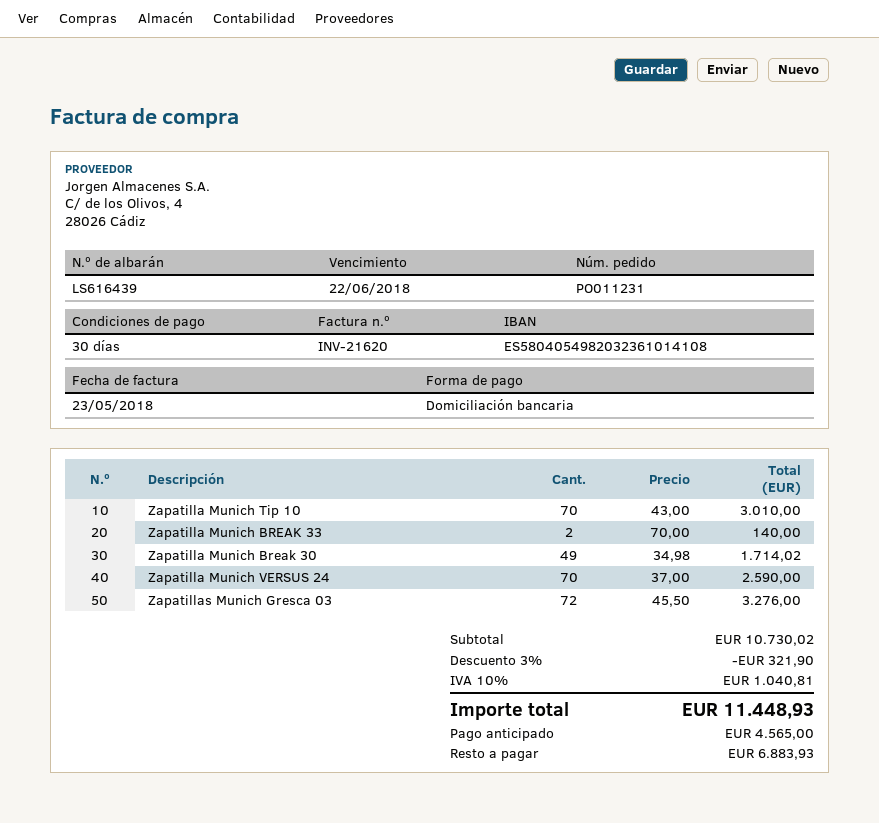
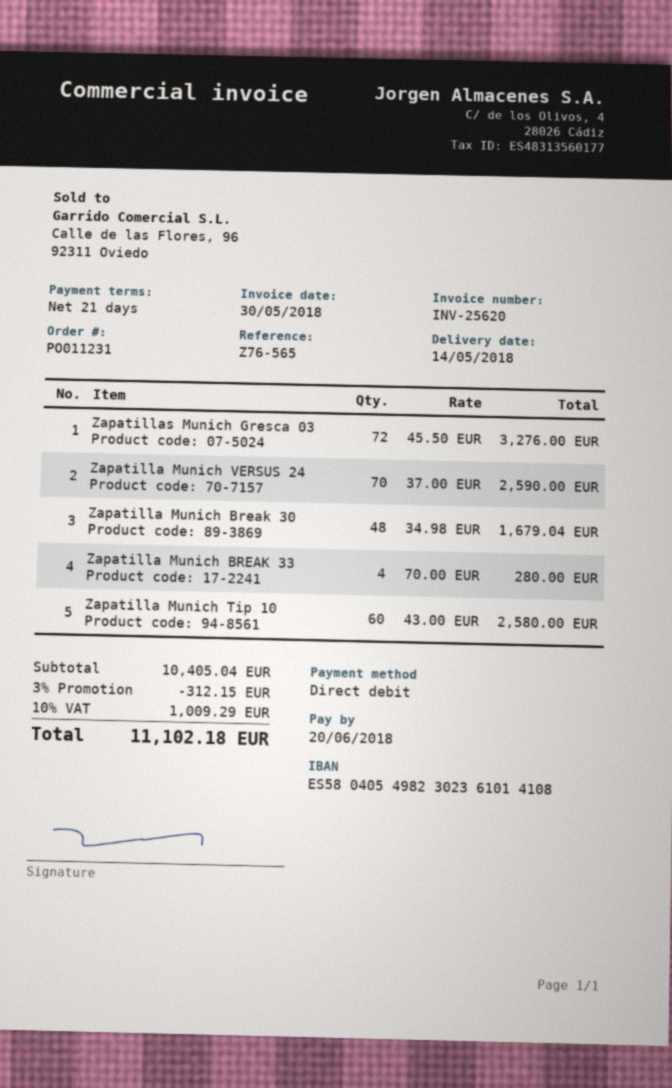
invoice number: INV-21620 -> INV-25620
invoice date: 2018-05-23 -> 2018-05-30
payment terms: 30 days -> 21 days
due date: 2018-06-22 -> 2018-06-20
bank account: ES5804054982032361014108 -> ES5804054982302361014108
Zapatilla Munich Tip 10: 70 x 43.00 = 3010.00 -> 60 x 43.00 = 2580.00
Zapatilla Munich BREAK 33: 2 x 70.00 = 140.00 -> 4 x 70.00 = 280.00
Zapatilla Munich Break 30: 49 x 34.98 = 1714.02 -> 48 x 34.98 = 1679.04
subtotal: 10730.02 -> 10405.04
discount: 3% = 321.90 -> 3% = 312.15
tax: 10% = 1040.81 -> 10% = 1009.29
total: 11448.93 -> 11102.18

